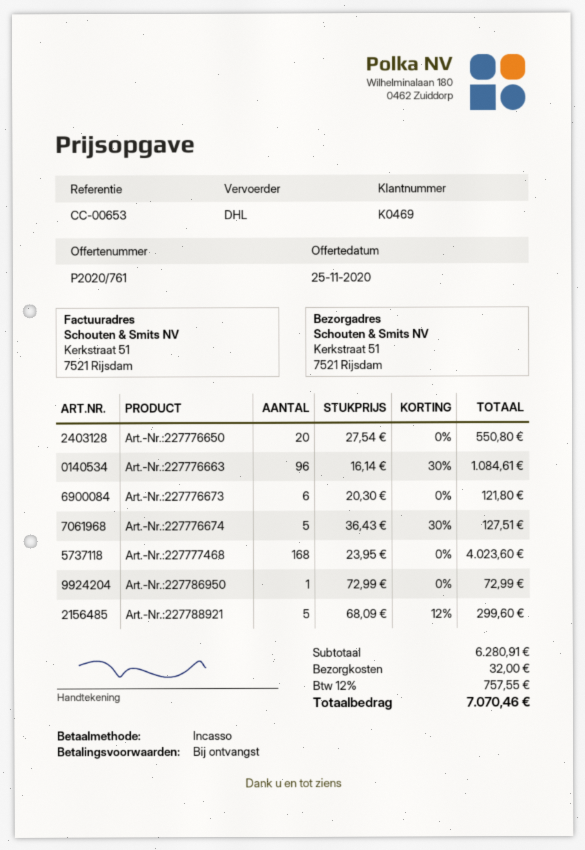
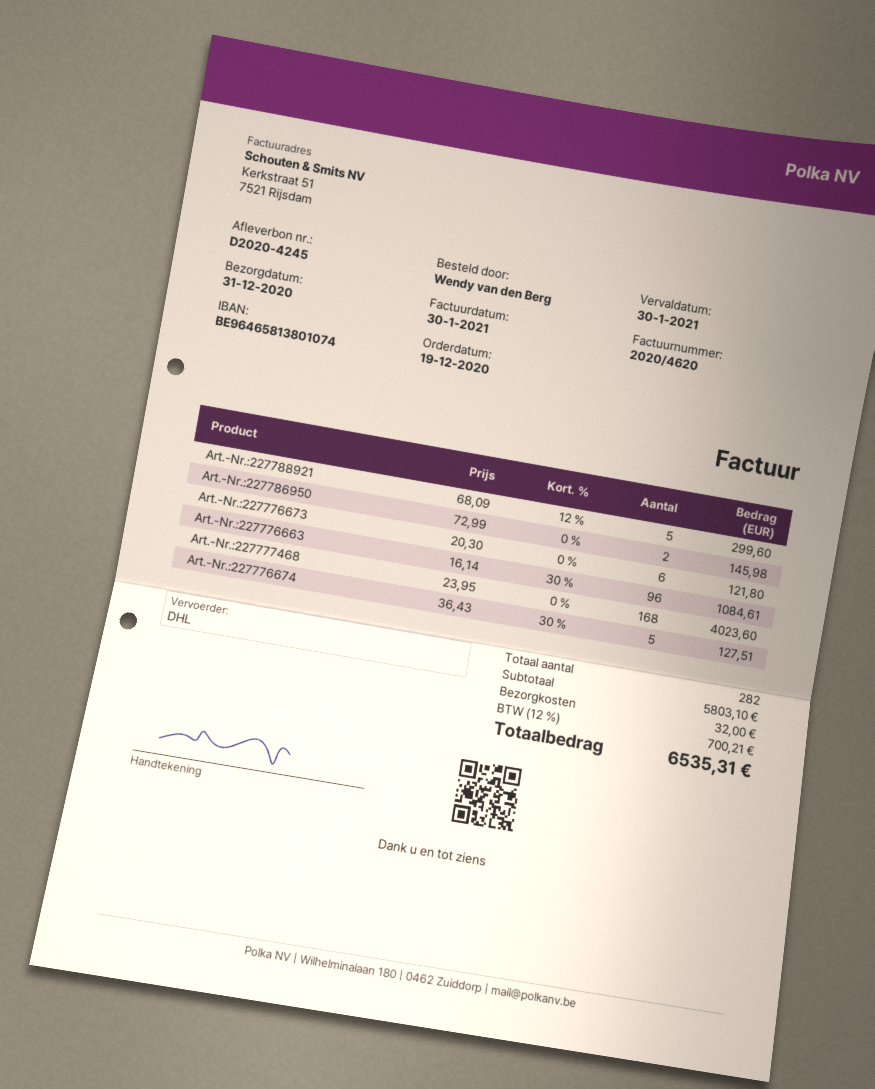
Art.-Nr.:227776650: 20 x 27.54 = 550.80 -> none
Art.-Nr.:227786950: 1 x 72.99 = 72.99 -> 2 x 72.99 = 145.98
subtotal: 6280.91 -> 5803.10
tax: 12% = 757.55 -> 12% = 700.21
total: 7070.46 -> 6535.31

